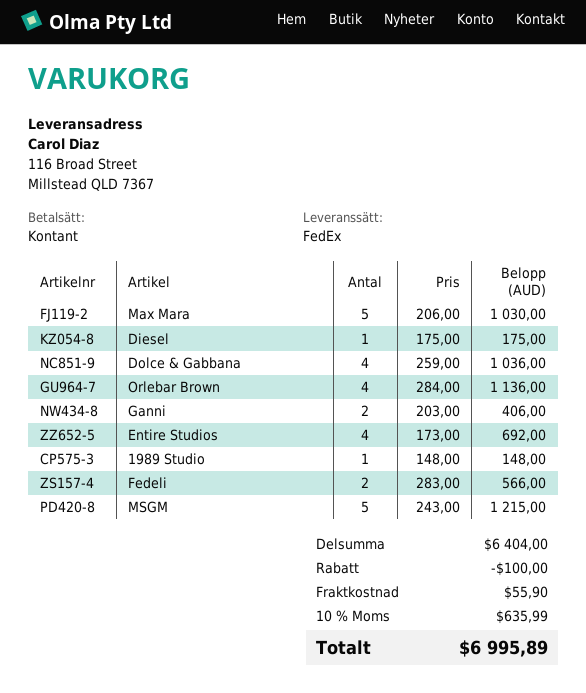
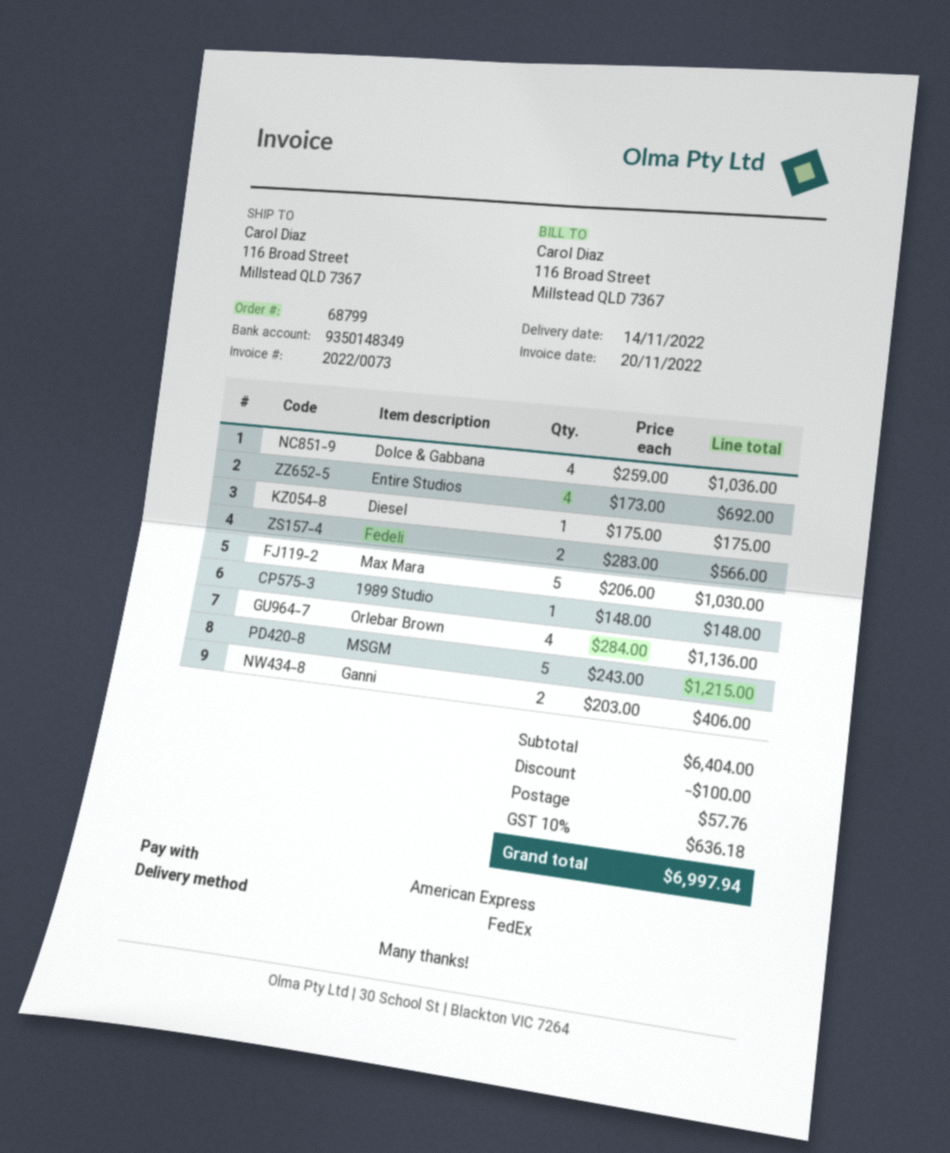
payment method: cash -> American Express
shipping: 55.90 -> 57.76
tax: 10% = 635.99 -> 10% = 636.18
total: 6995.89 -> 6997.94

